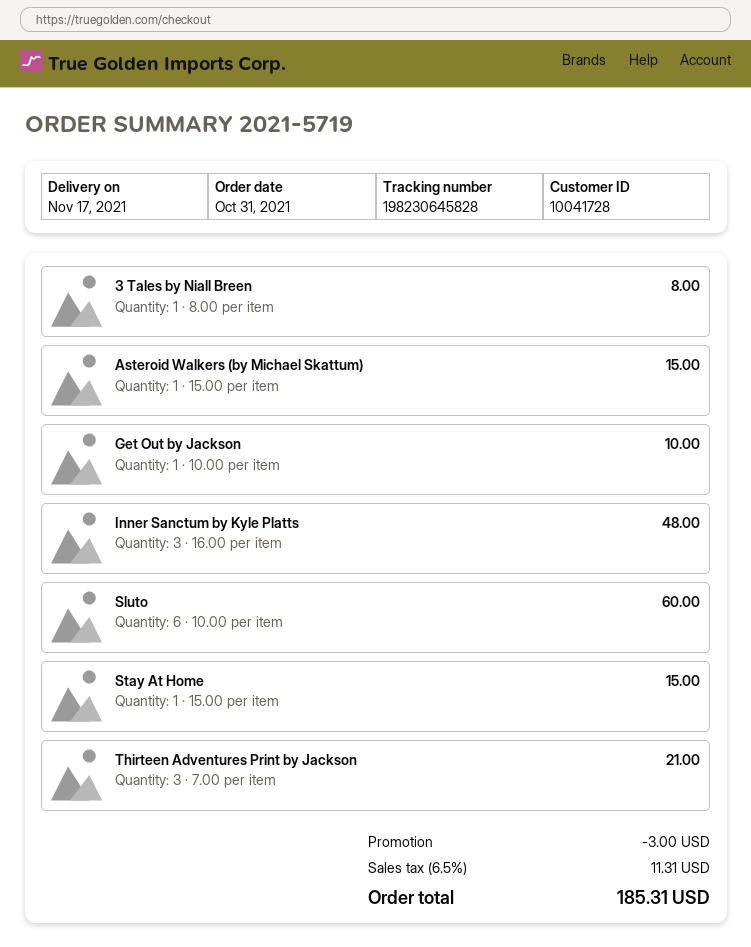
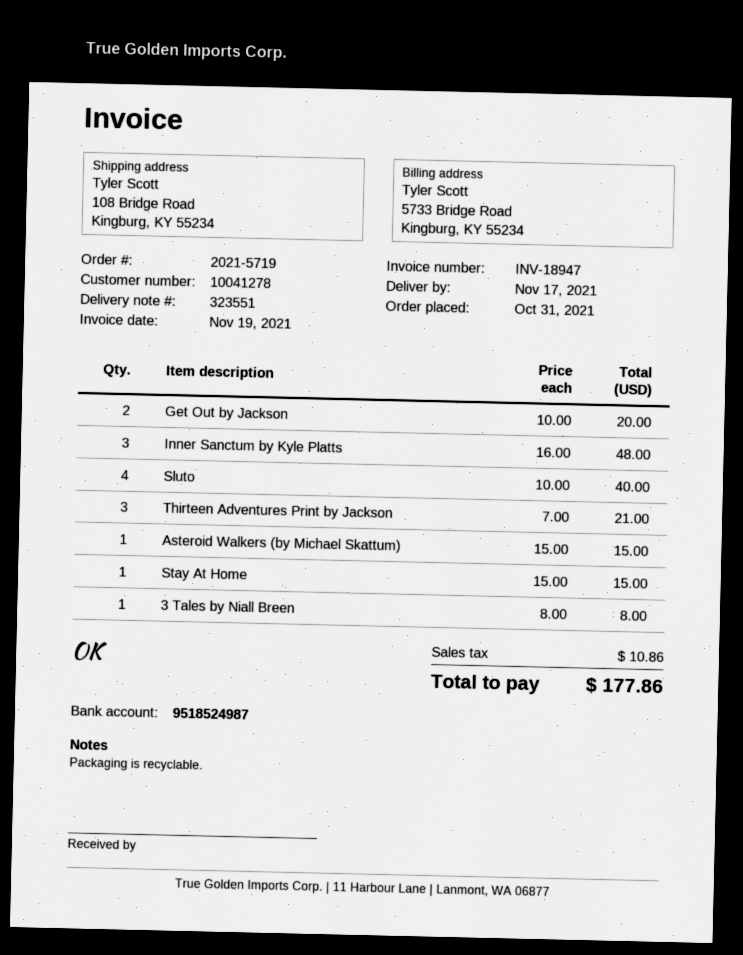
customer number: 10041728 -> 10041278
Get Out by Jackson: 1 x 10.00 = 10.00 -> 2 x 10.00 = 20.00
Sluto: 6 x 10.00 = 60.00 -> 4 x 10.00 = 40.00
discount: 3.00 -> none
tax: 11.31 -> 10.86
total: 185.31 -> 177.86

